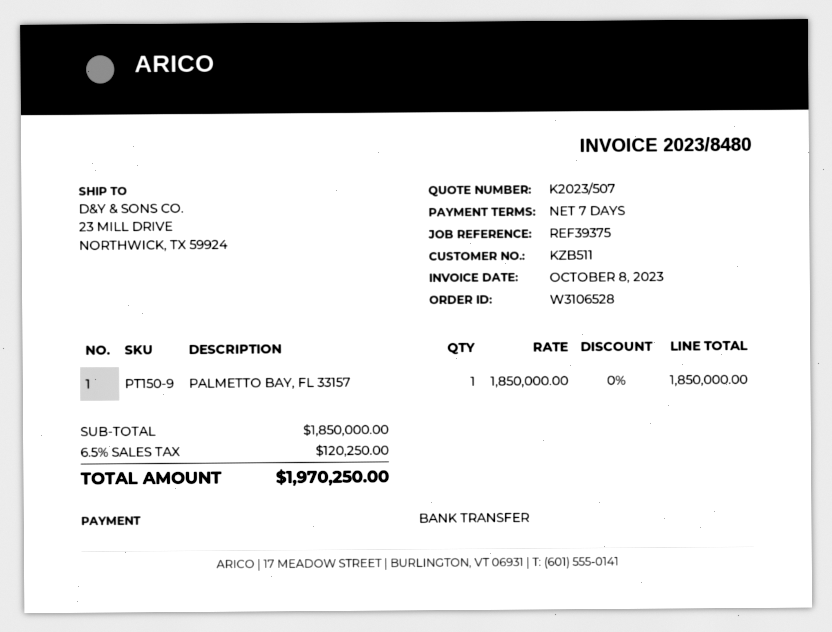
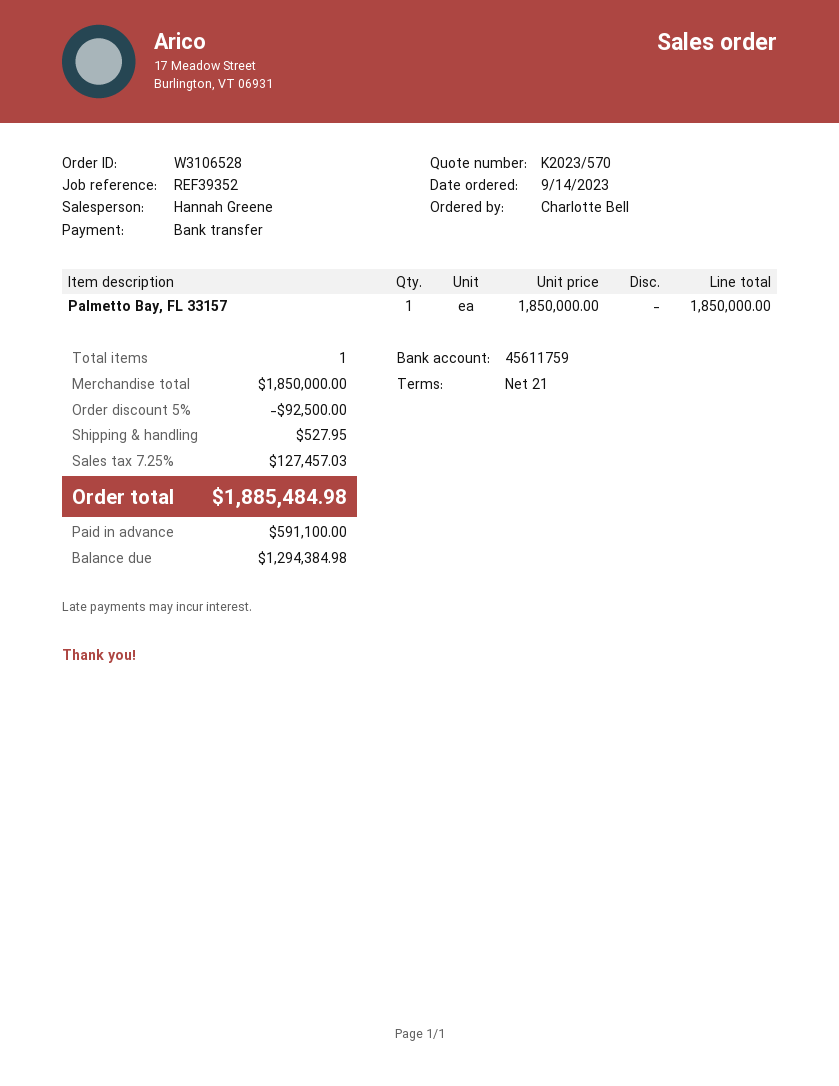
quote number: K2023/507 -> K2023/570
payment terms: 7 days -> 21 days
reference: REF39375 -> REF39352
discount: none -> 5% = 92500.00
shipping: none -> 527.95
tax: 6.5% = 120250.00 -> 7.25% = 127457.03
total: 1970250.00 -> 1885484.98

